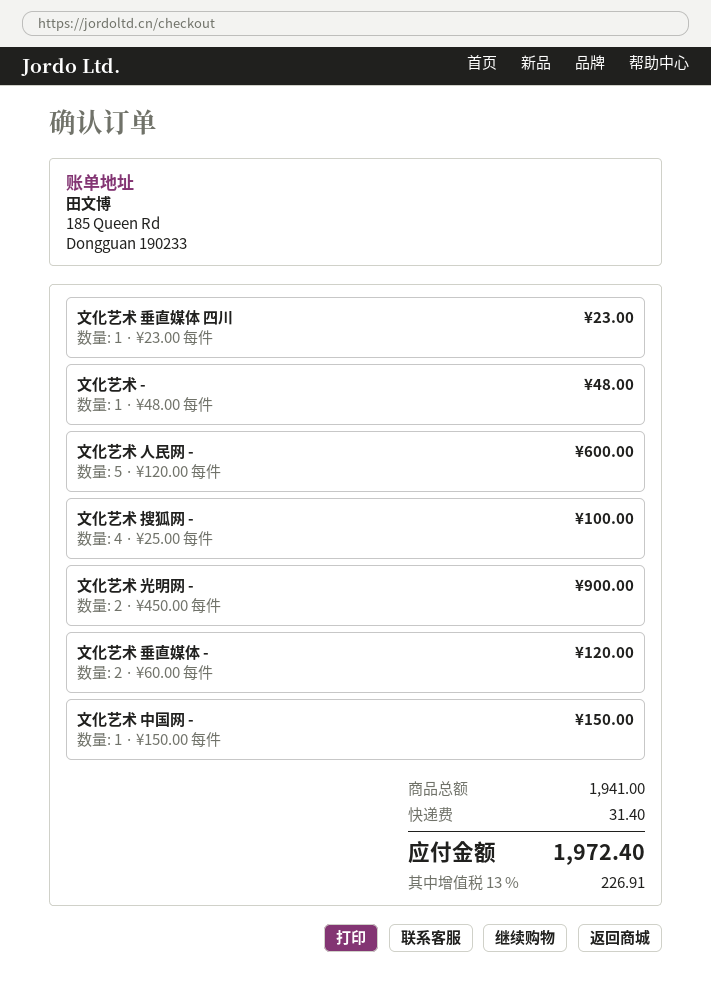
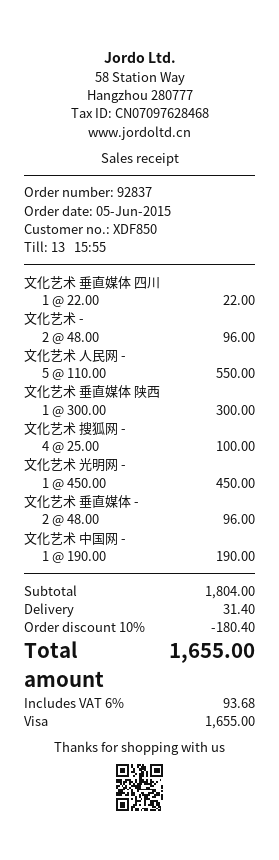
文化艺术 垂直媒体 四川: 1 x 23.00 = 23.00 -> 1 x 22.00 = 22.00
文化艺术 -: 1 x 48.00 = 48.00 -> 2 x 48.00 = 96.00
文化艺术 人民网 -: 5 x 120.00 = 600.00 -> 5 x 110.00 = 550.00
文化艺术 光明网 -: 2 x 450.00 = 900.00 -> 1 x 450.00 = 450.00
文化艺术 垂直媒体 -: 2 x 60.00 = 120.00 -> 2 x 48.00 = 96.00
文化艺术 中国网 -: 1 x 150.00 = 150.00 -> 1 x 190.00 = 190.00
文化艺术 垂直媒体 陕西: none -> 1 x 300.00 = 300.00
subtotal: 1941.00 -> 1804.00
discount: none -> 10% = 180.40
tax: 13% = 226.91 -> 6% = 93.68
total: 1972.40 -> 1655.00

